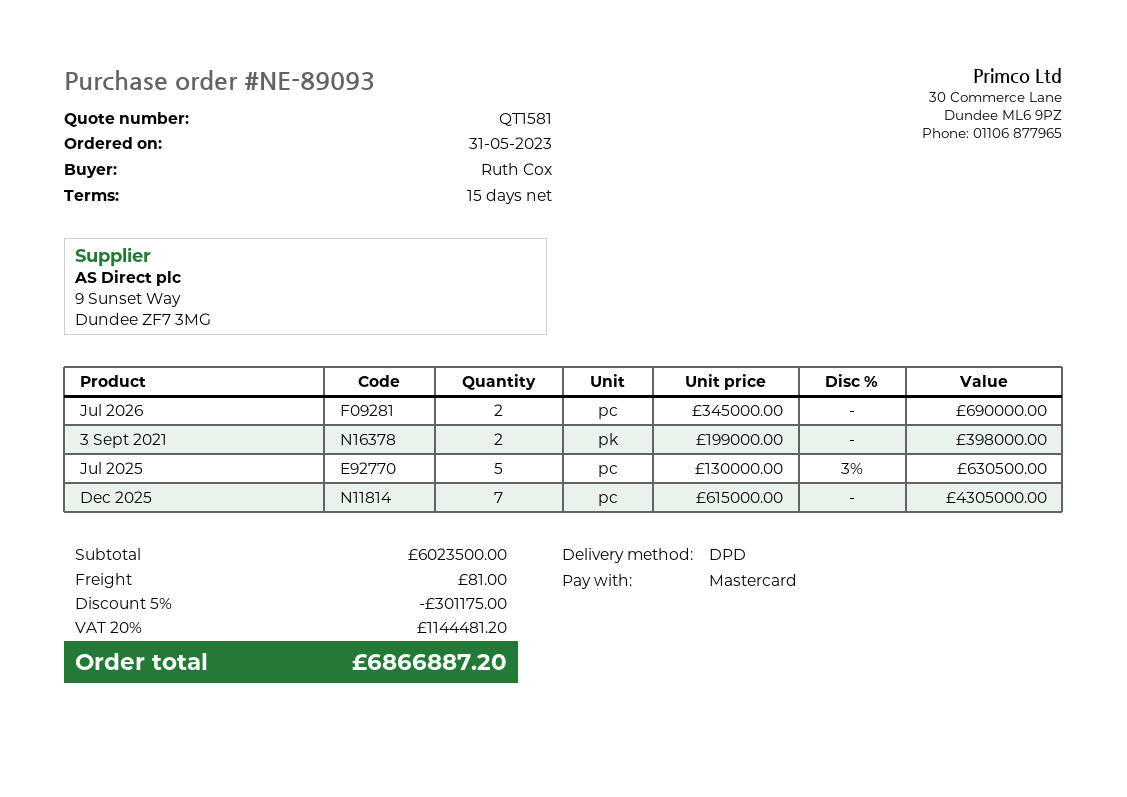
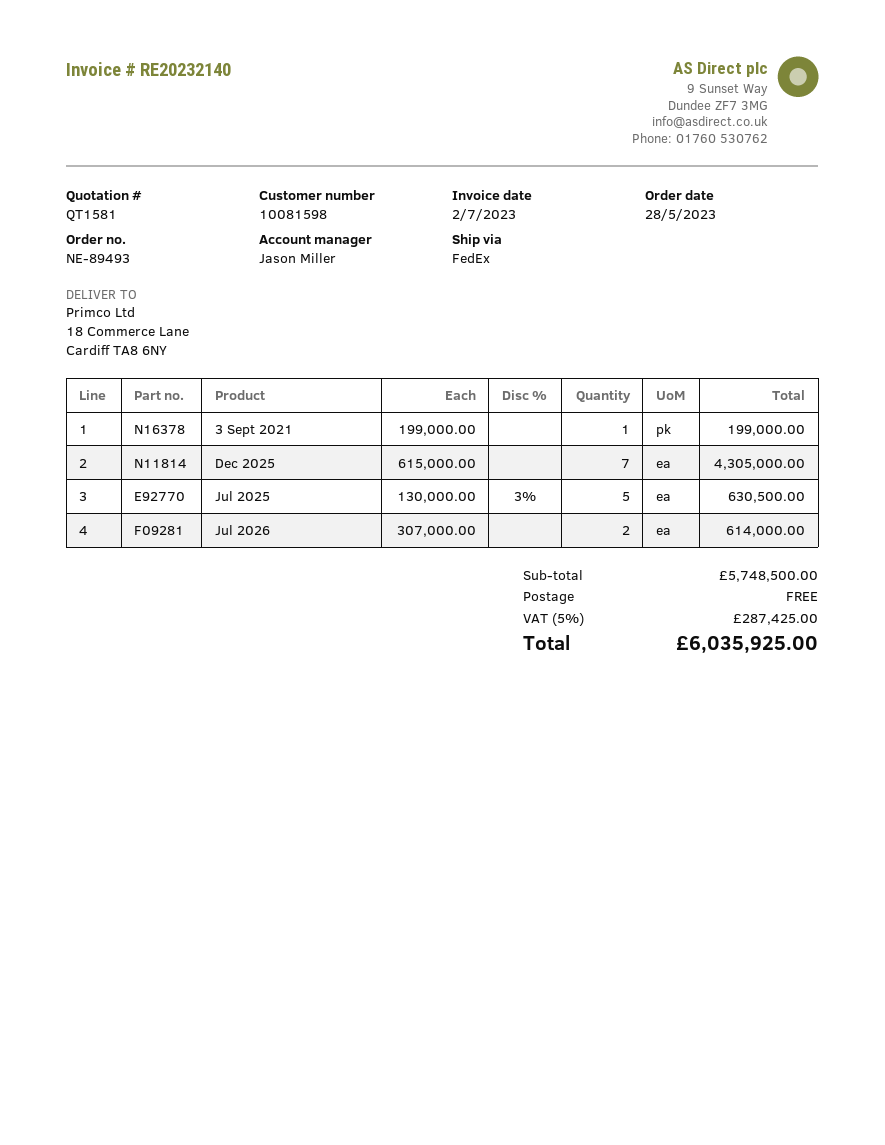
order number: NE-89093 -> NE-89493
order date: 2023-05-31 -> 2023-05-28
shipping method: DPD -> FedEx
Jul 2026: 2 x 345000.00 = 690000.00 -> 2 x 307000.00 = 614000.00
3 Sept 2021: 2 x 199000.00 = 398000.00 -> 1 x 199000.00 = 199000.00
subtotal: 6023500.00 -> 5748500.00
discount: 5% = 301175.00 -> none
shipping: 81.00 -> 0.00
tax: 20% = 1144481.20 -> 5% = 287425.00
total: 6866887.20 -> 6035925.00

